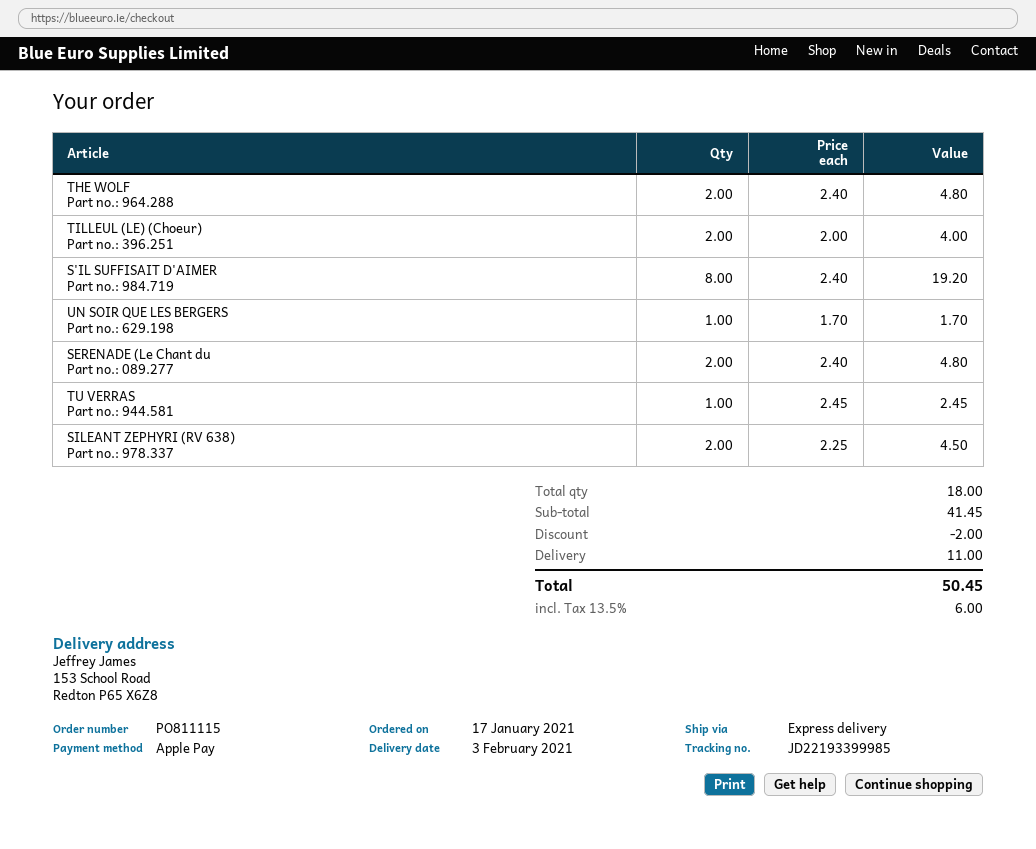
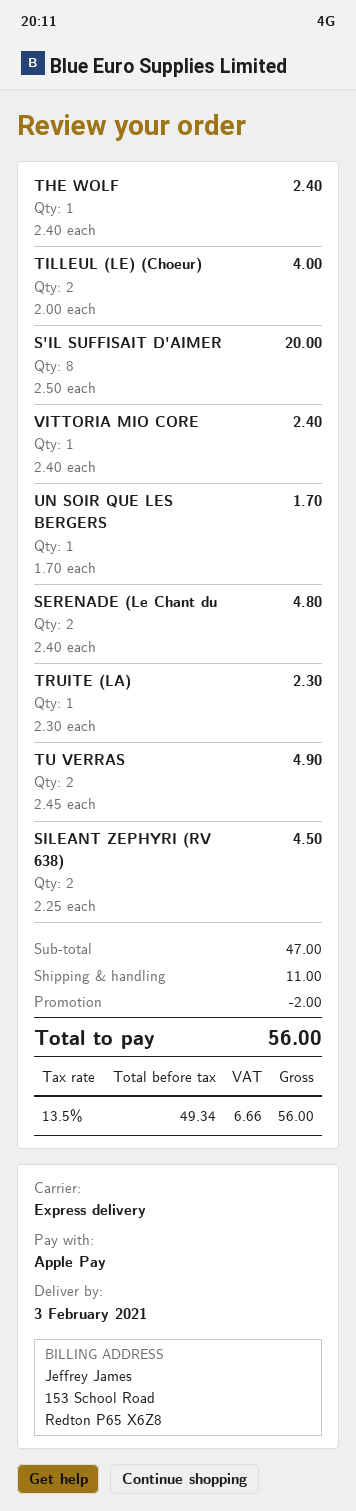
THE WOLF: 2 x 2.40 = 4.80 -> 1 x 2.40 = 2.40
S'IL SUFFISAIT D'AIMER: 8 x 2.40 = 19.20 -> 8 x 2.50 = 20.00
TU VERRAS: 1 x 2.45 = 2.45 -> 2 x 2.45 = 4.90
VITTORIA MIO CORE: none -> 1 x 2.40 = 2.40
TRUITE (LA): none -> 1 x 2.30 = 2.30
subtotal: 41.45 -> 47.00
tax: 13.5% = 6.00 -> 13.5% = 6.66
total: 50.45 -> 56.00

